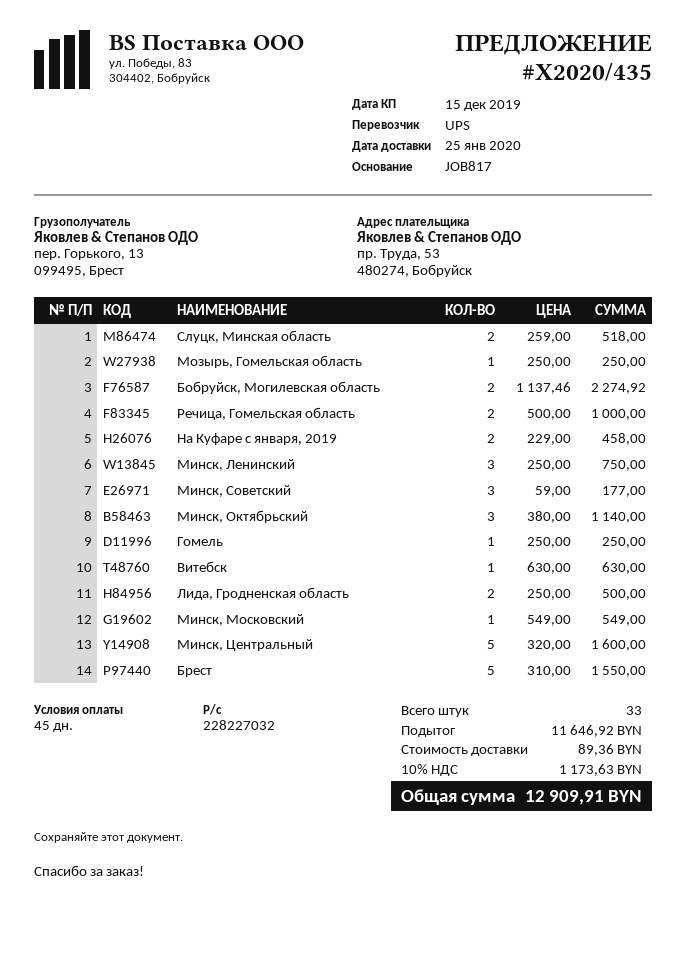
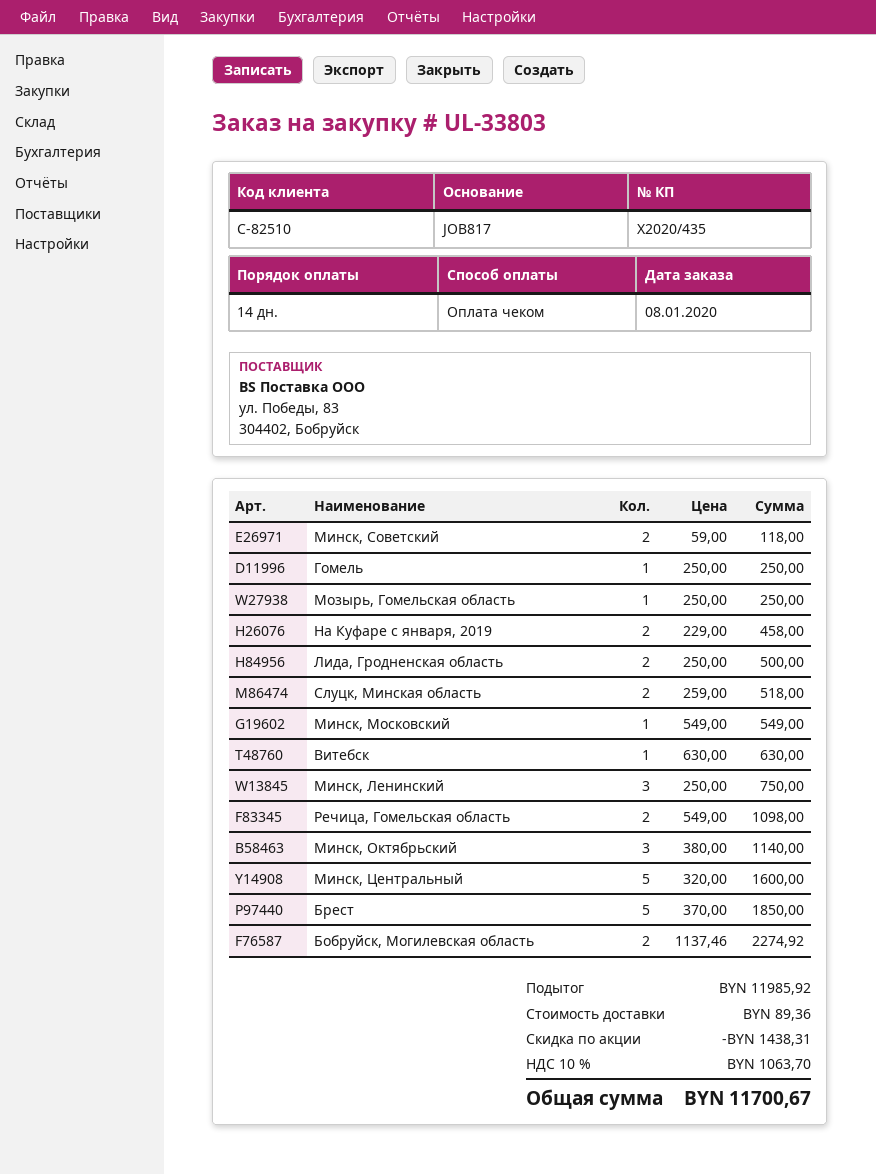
payment terms: 45 days -> 14 days
Речица, Гомельская область: 2 x 500.00 = 1000.00 -> 2 x 549.00 = 1098.00
Минск, Советский: 3 x 59.00 = 177.00 -> 2 x 59.00 = 118.00
Брест: 5 x 310.00 = 1550.00 -> 5 x 370.00 = 1850.00
subtotal: 11646.92 -> 11985.92
discount: none -> 1438.31
tax: 10% = 1173.63 -> 10% = 1063.70
total: 12909.91 -> 11700.67

